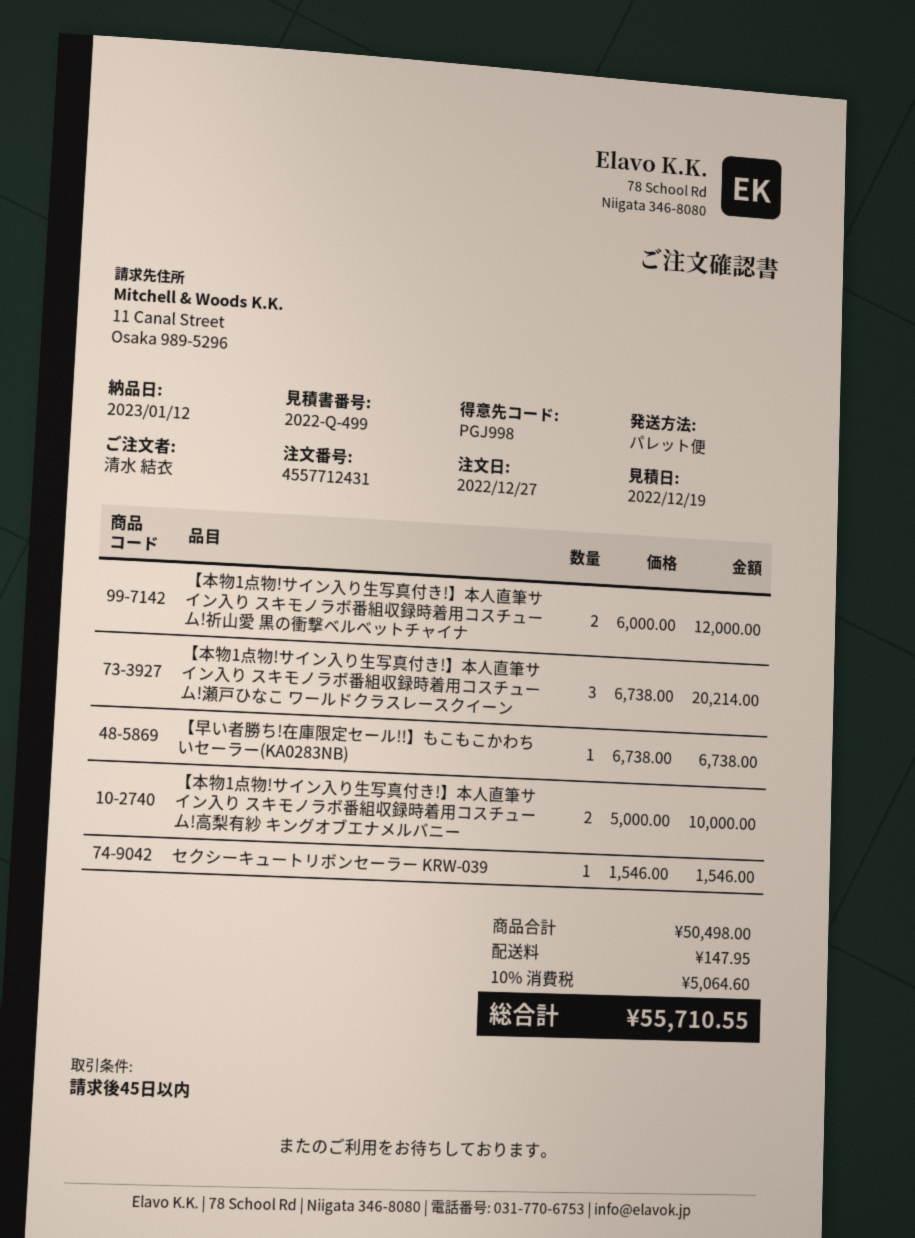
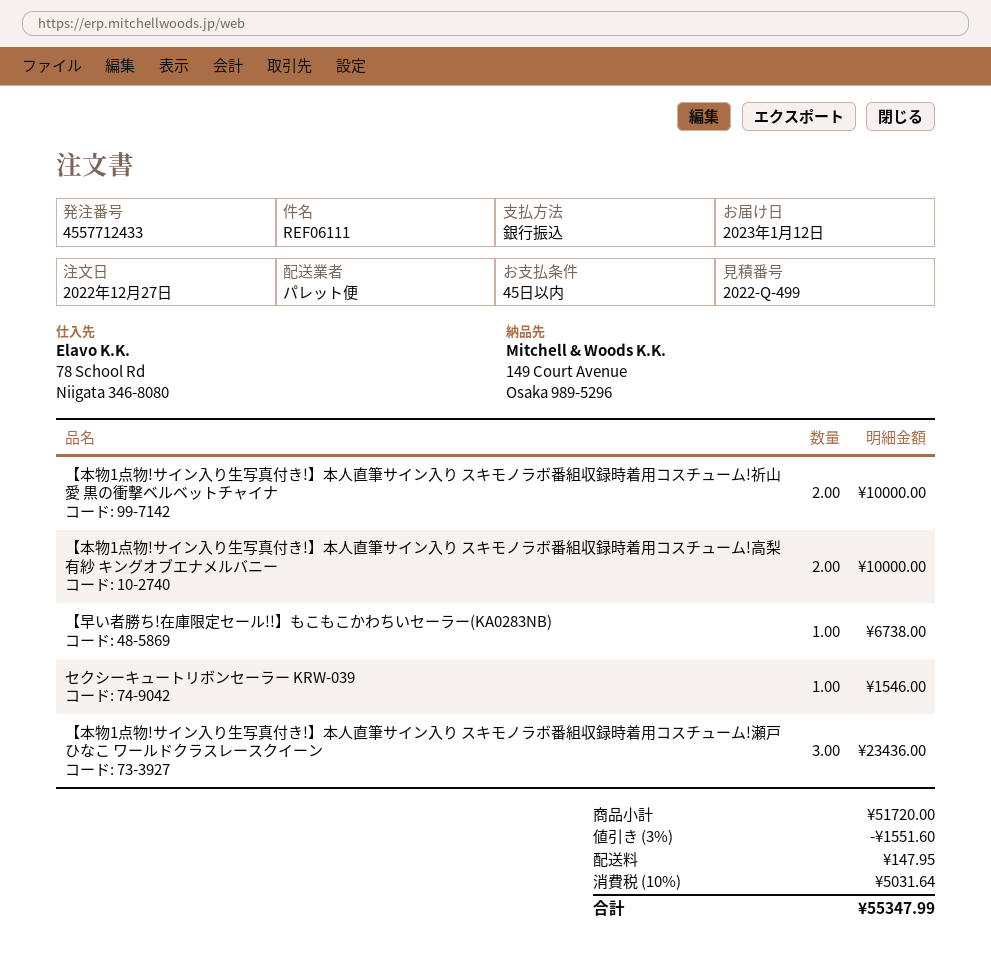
order number: 4557712431 -> 4557712433
【本物1点物!サイン入り生写真付き!】本人直筆サイン入り スキモノラボ番組収録時着用コスチューム!祈山愛 黒の衝撃ベルベットチャイナ: 2 for 12000.00 -> 2 for 10000.00
【本物1点物!サイン入り生写真付き!】本人直筆サイン入り スキモノラボ番組収録時着用コスチューム!瀬戸ひなこ ワールドクラスレースクイーン: 3 for 20214.00 -> 3 for 23436.00
subtotal: 50498.00 -> 51720.00
discount: none -> 3% = 1551.60
tax: 10% = 5064.60 -> 10% = 5031.64
total: 55710.55 -> 55347.99

